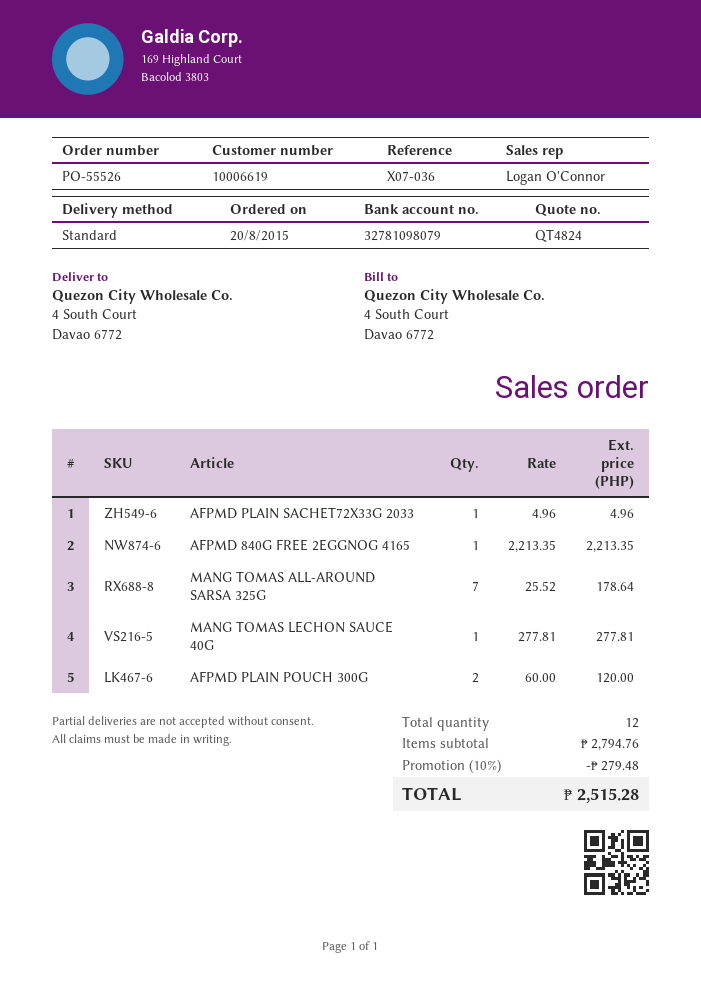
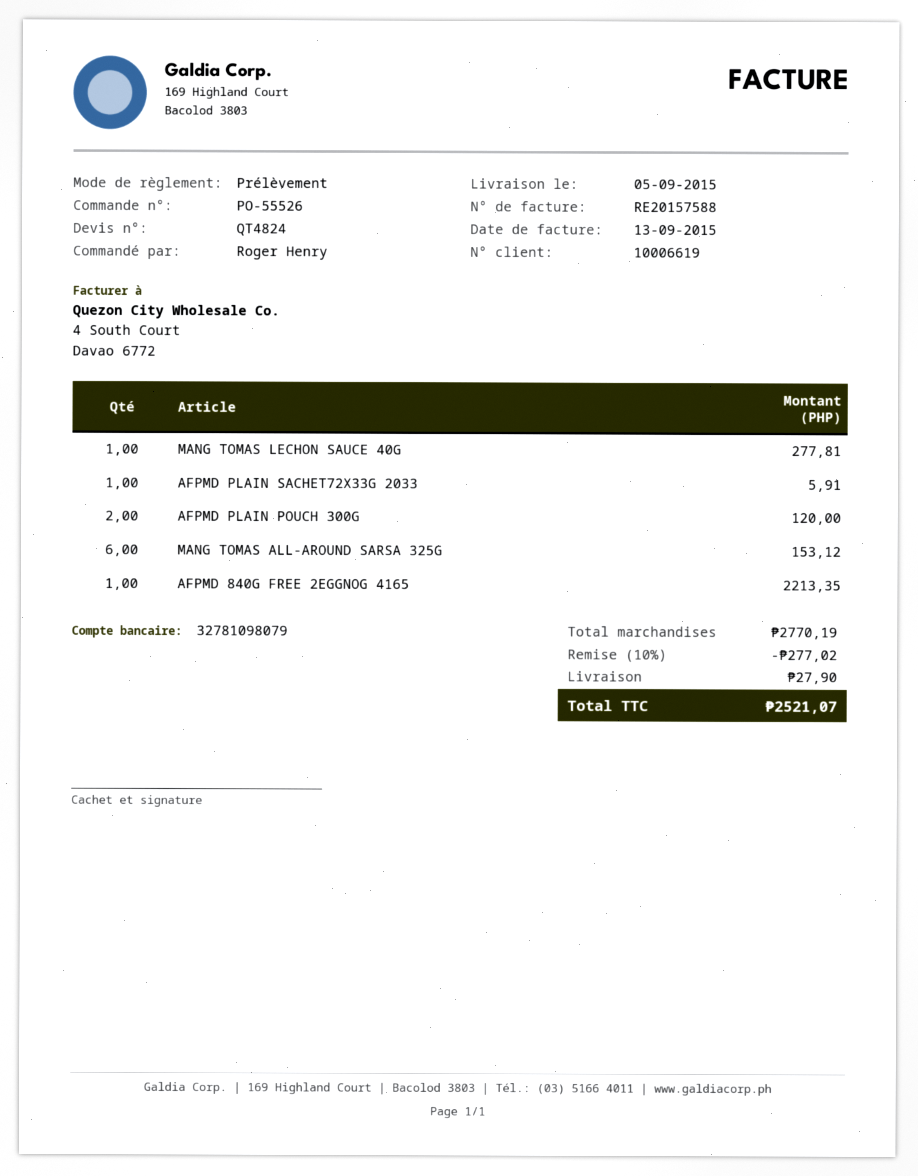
AFPMD PLAIN SACHET72X33G 2033: 1 for 4.96 -> 1 for 5.91
MANG TOMAS ALL-AROUND SARSA 325G: 7 for 178.64 -> 6 for 153.12
subtotal: 2794.76 -> 2770.19
discount: 10% = 279.48 -> 10% = 277.02
shipping: none -> 27.90
total: 2515.28 -> 2521.07

